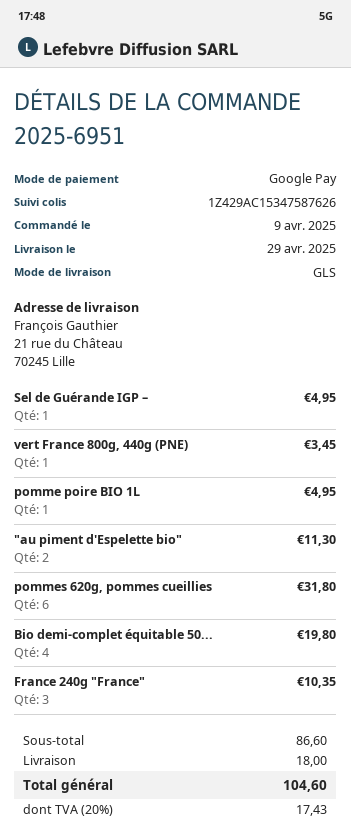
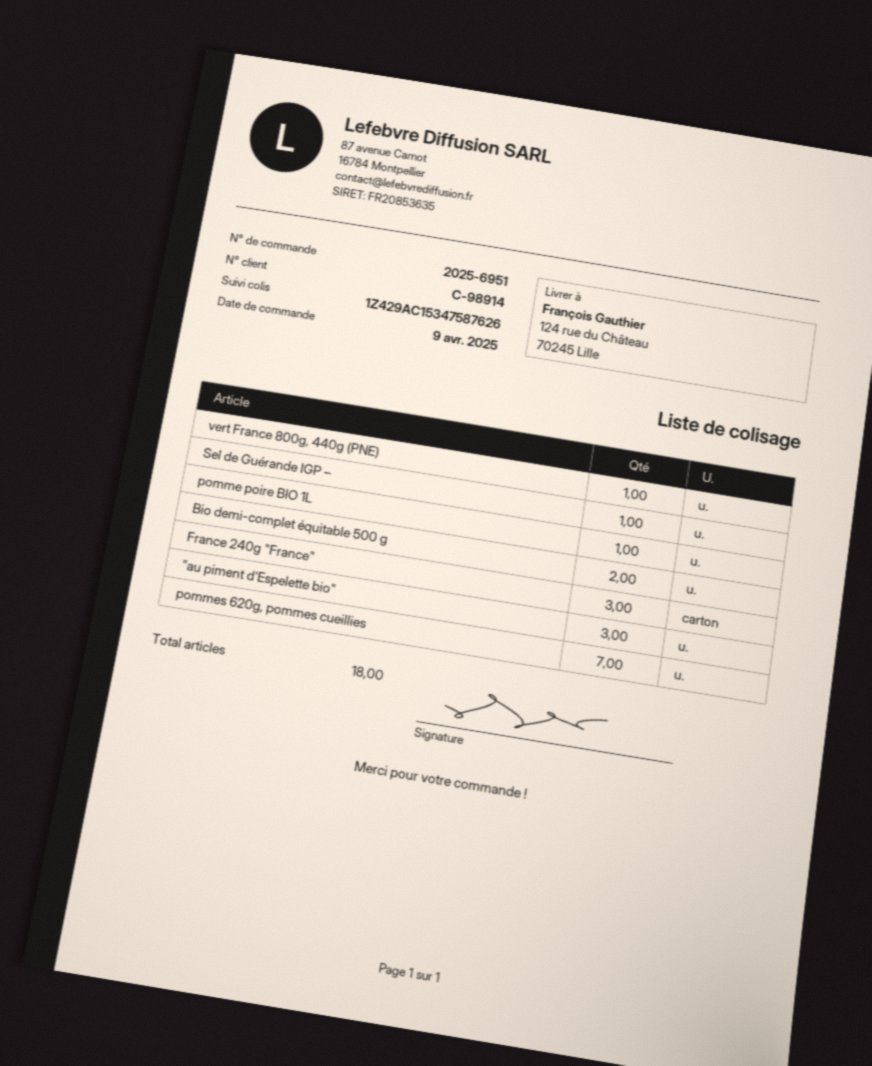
ship to: 21 rue du Château, 70245 Lille -> 124 rue du Château, 70245 Lille
"au piment d'Espelette bio": 2 -> 3
pommes 620g, pommes cueillies: 6 -> 7
Bio demi-complet équitable 50...: 4 -> 2

